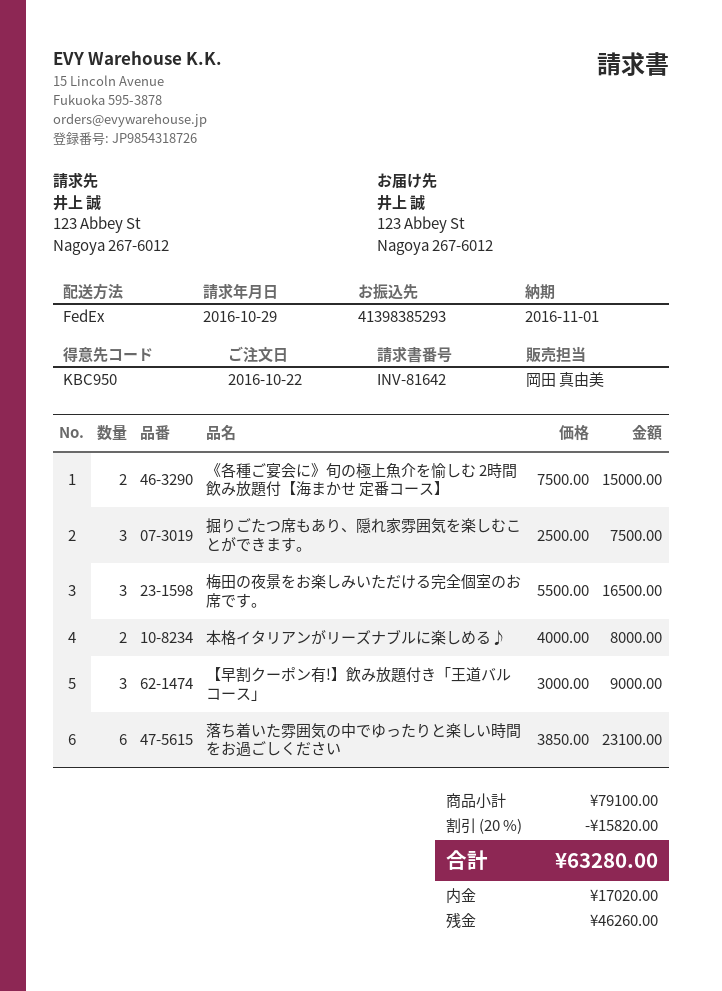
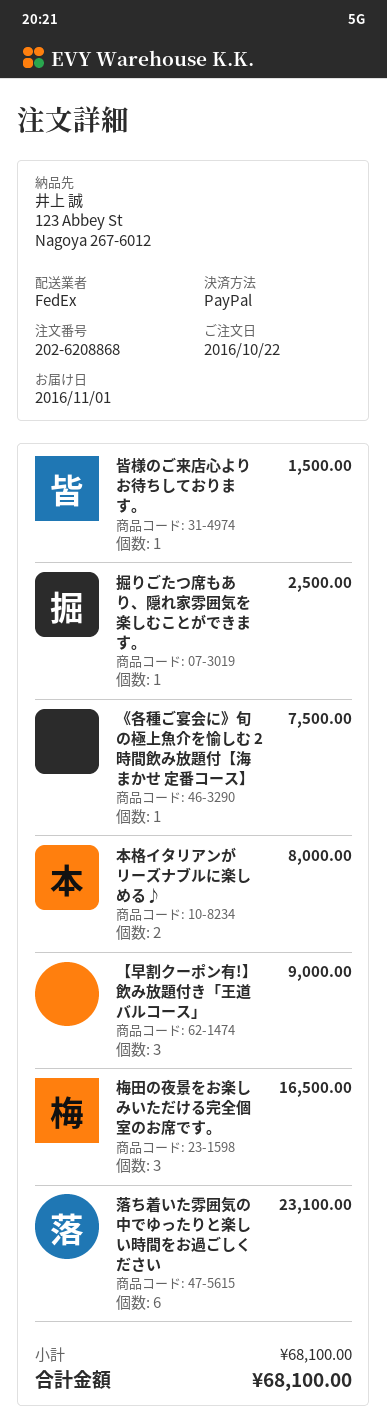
《各種ご宴会に》旬の極上魚介を愉しむ 2時間飲み放題付【海まかせ 定番コース】: 2 for 15000.00 -> 1 for 7500.00
掘りごたつ席もあり、隠れ家雰囲気を楽しむことができます。: 3 for 7500.00 -> 1 for 2500.00
皆様のご来店心よりお待ちしております。: none -> 1 for 1500.00
subtotal: 79100.00 -> 68100.00
discount: 20% = 15820.00 -> none
total: 63280.00 -> 68100.00

